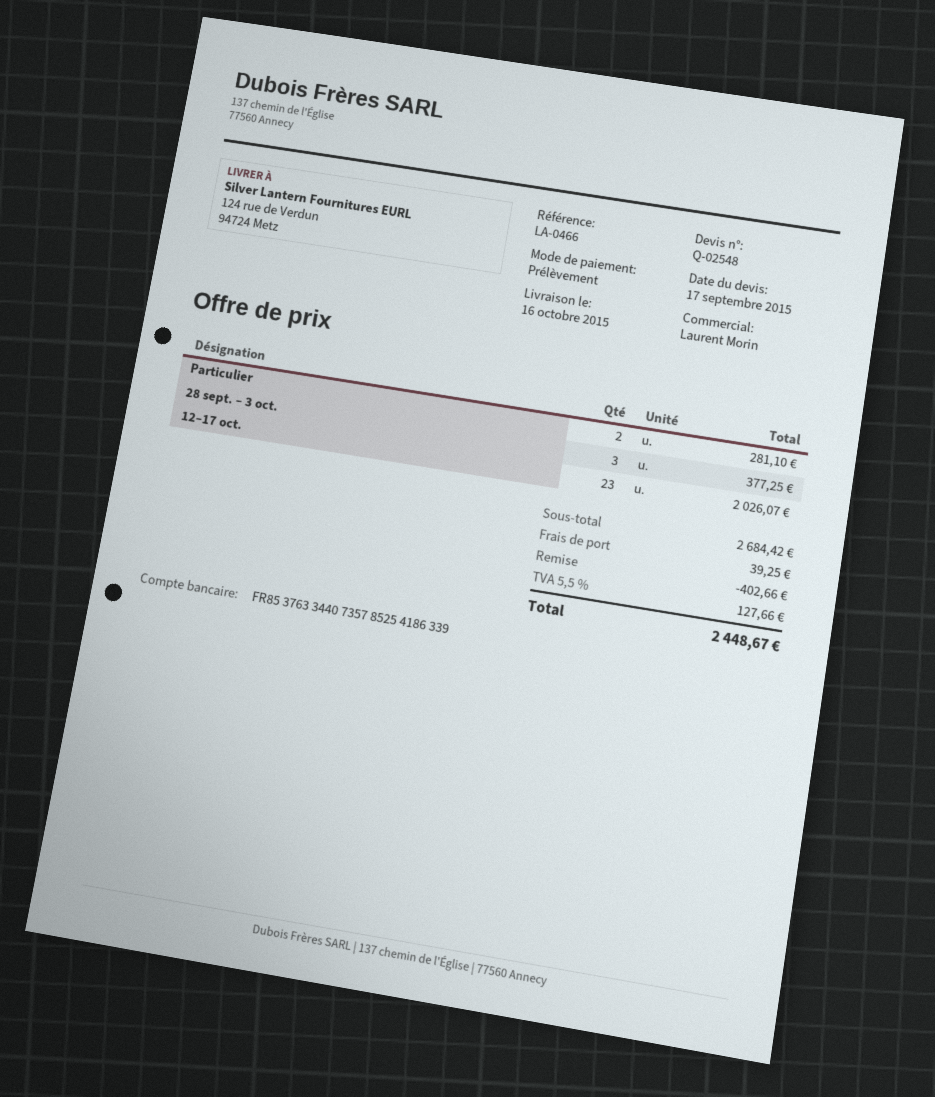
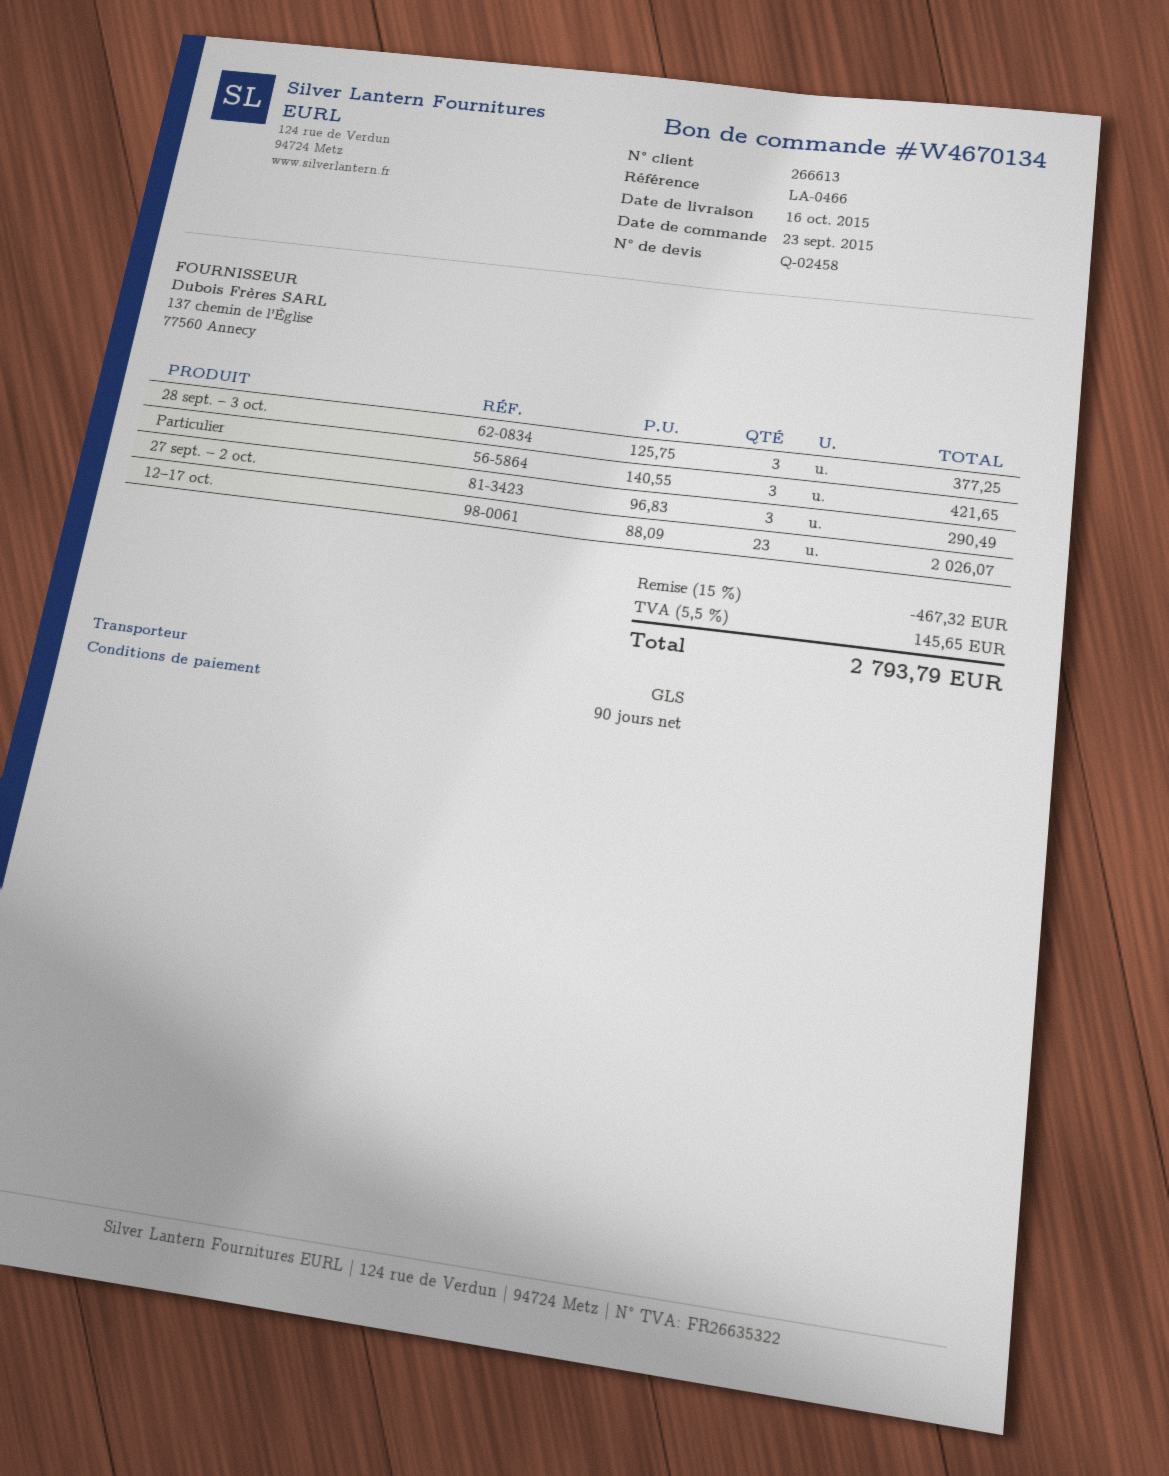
quote number: Q-02548 -> Q-02458
Particulier: 2 for 281.10 -> 3 for 421.65
27 sept. – 2 oct.: none -> 3 for 290.49
discount: 402.66 -> 467.32
shipping: 39.25 -> none
tax: 5.5% = 127.66 -> 5.5% = 145.65
total: 2448.67 -> 2793.79

